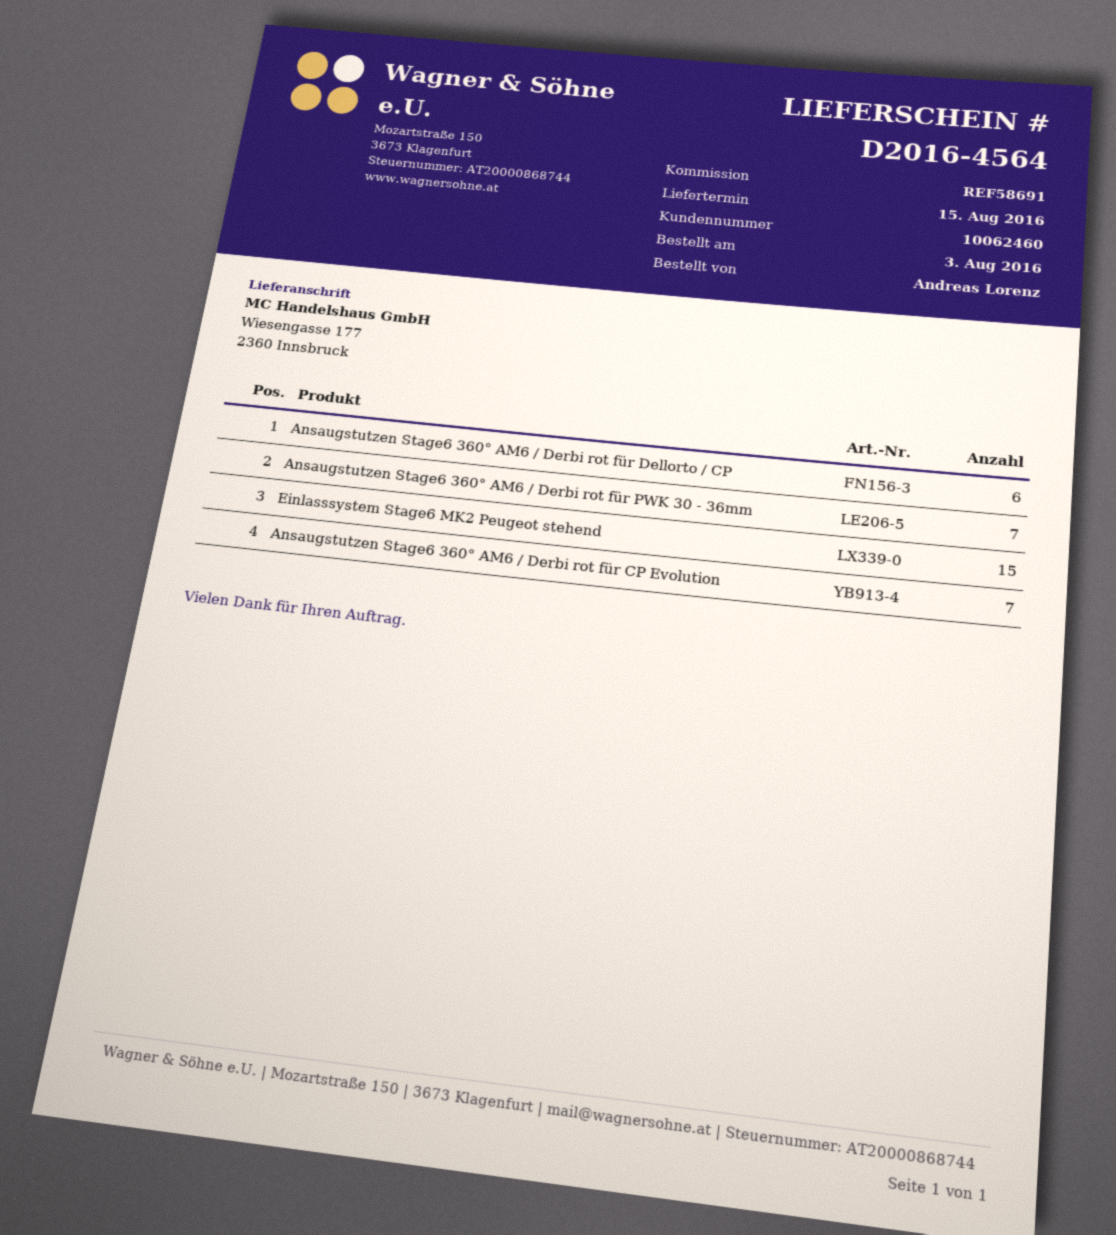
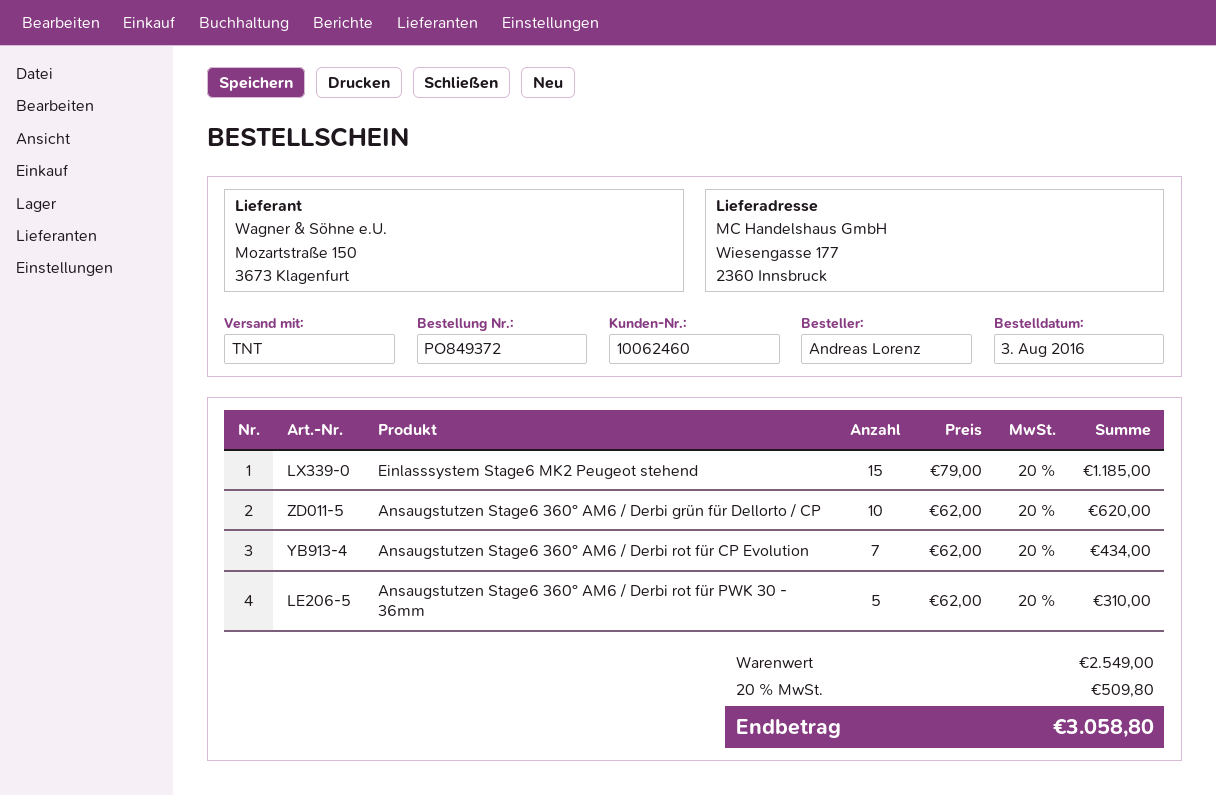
Ansaugstutzen Stage6 360° AM6 / Derbi rot für Dellorto / CP: 6 -> none
Ansaugstutzen Stage6 360° AM6 / Derbi rot für PWK 30 - 36mm: 7 -> 5
Ansaugstutzen Stage6 360° AM6 / Derbi grün für Dellorto / CP: none -> 10

